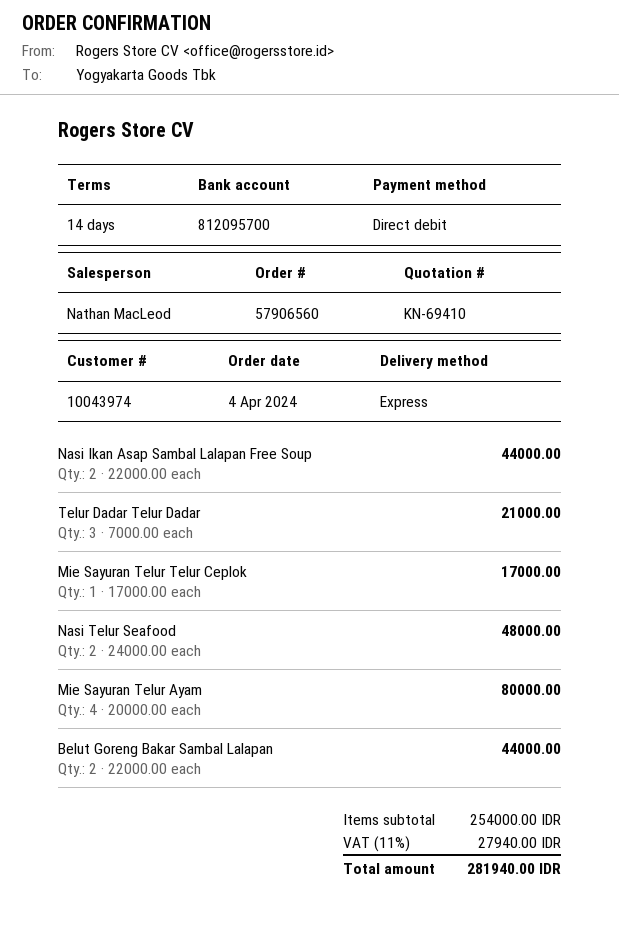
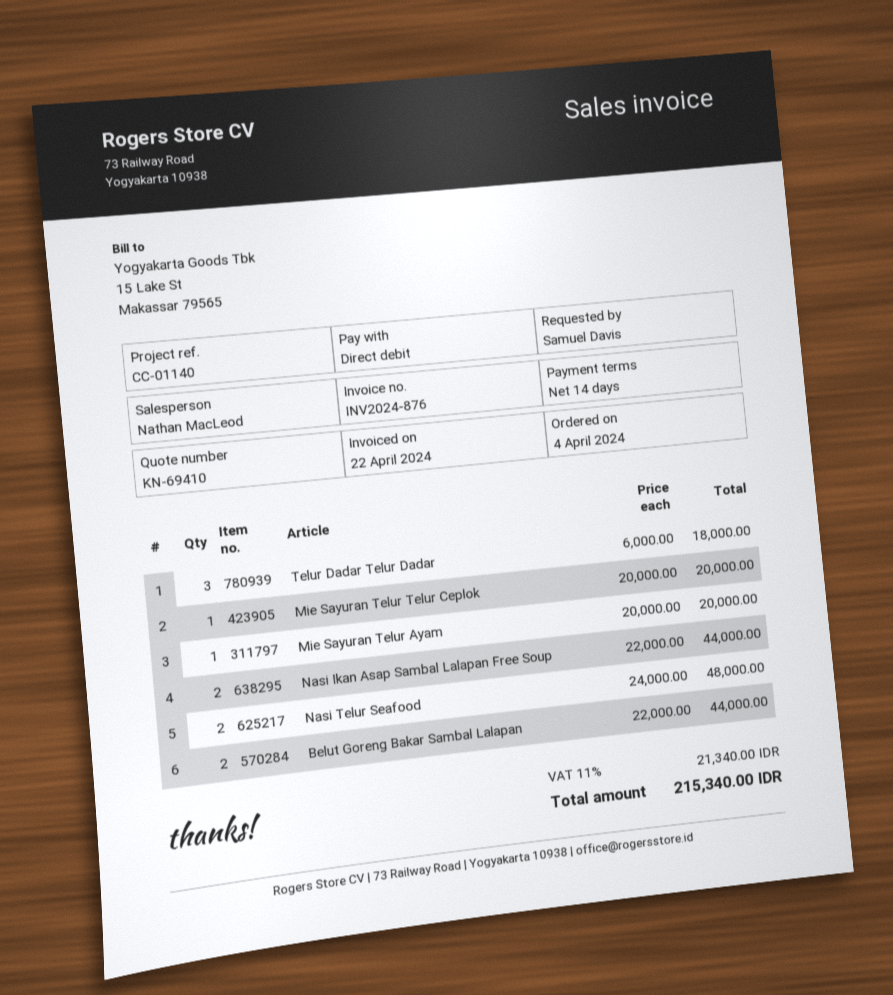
Telur Dadar Telur Dadar: 3 x 7000.00 = 21000.00 -> 3 x 6000.00 = 18000.00
Mie Sayuran Telur Telur Ceplok: 1 x 17000.00 = 17000.00 -> 1 x 20000.00 = 20000.00
Mie Sayuran Telur Ayam: 4 x 20000.00 = 80000.00 -> 1 x 20000.00 = 20000.00
tax: 11% = 27940.00 -> 11% = 21340.00
total: 281940.00 -> 215340.00

